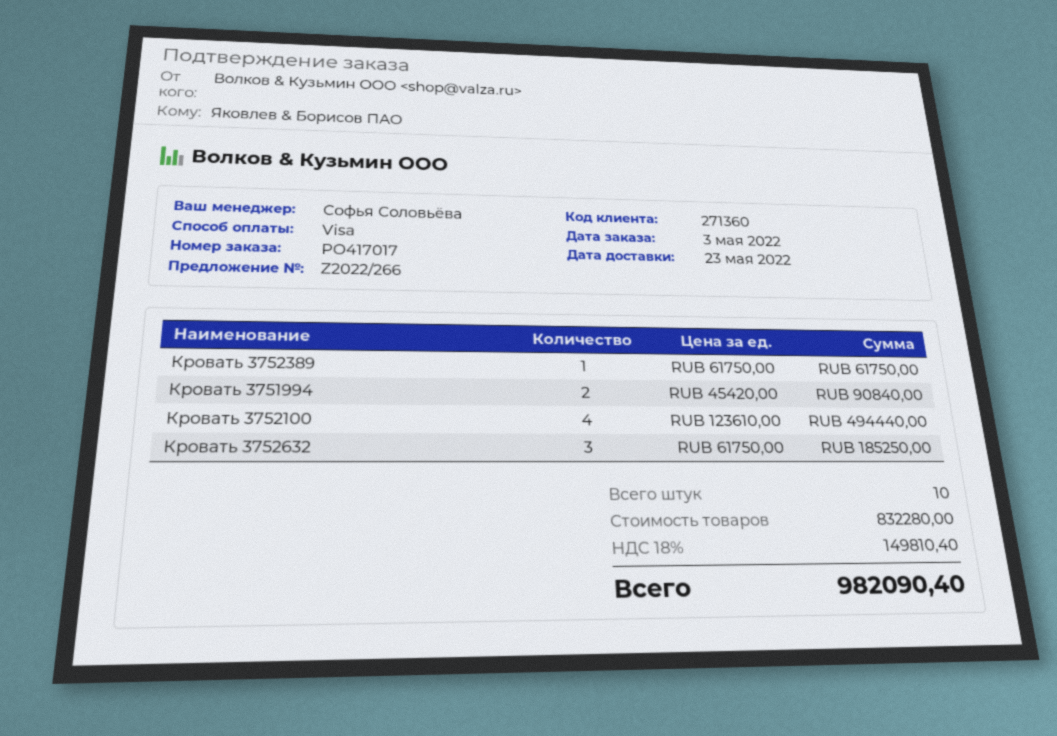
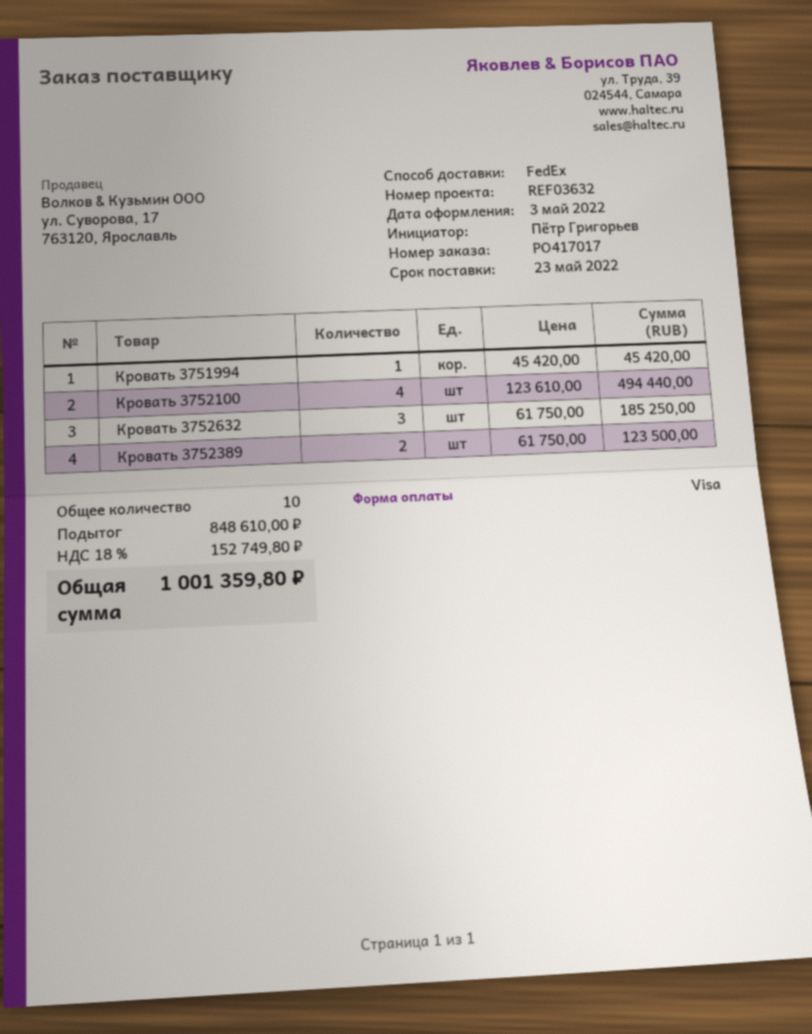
Кровать 3752389: 1 x 61750.00 = 61750.00 -> 2 x 61750.00 = 123500.00
Кровать 3751994: 2 x 45420.00 = 90840.00 -> 1 x 45420.00 = 45420.00
subtotal: 832280.00 -> 848610.00
tax: 18% = 149810.40 -> 18% = 152749.80
total: 982090.40 -> 1001359.80

